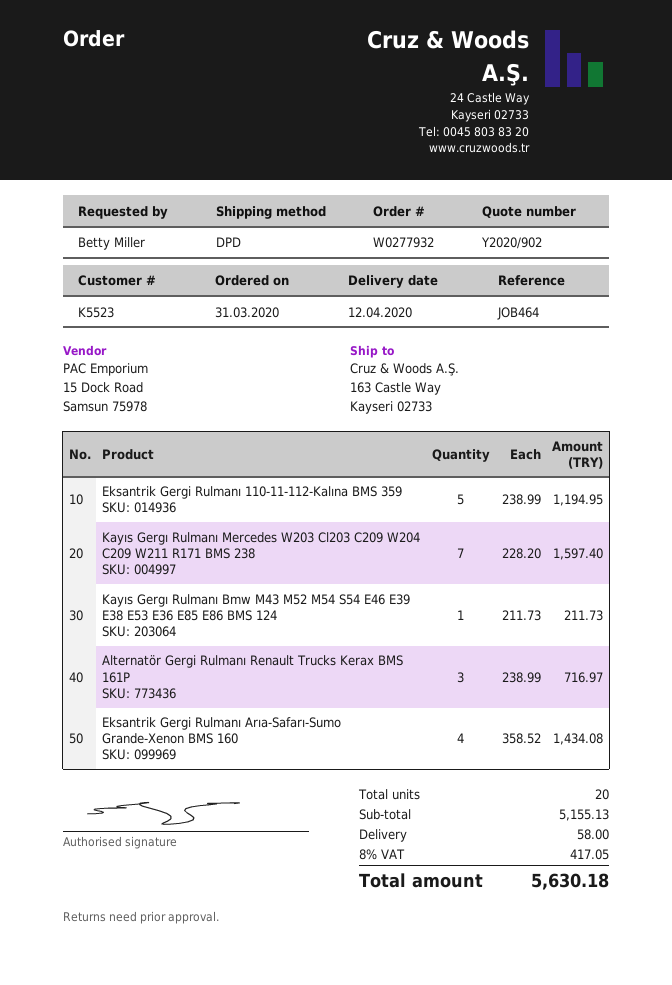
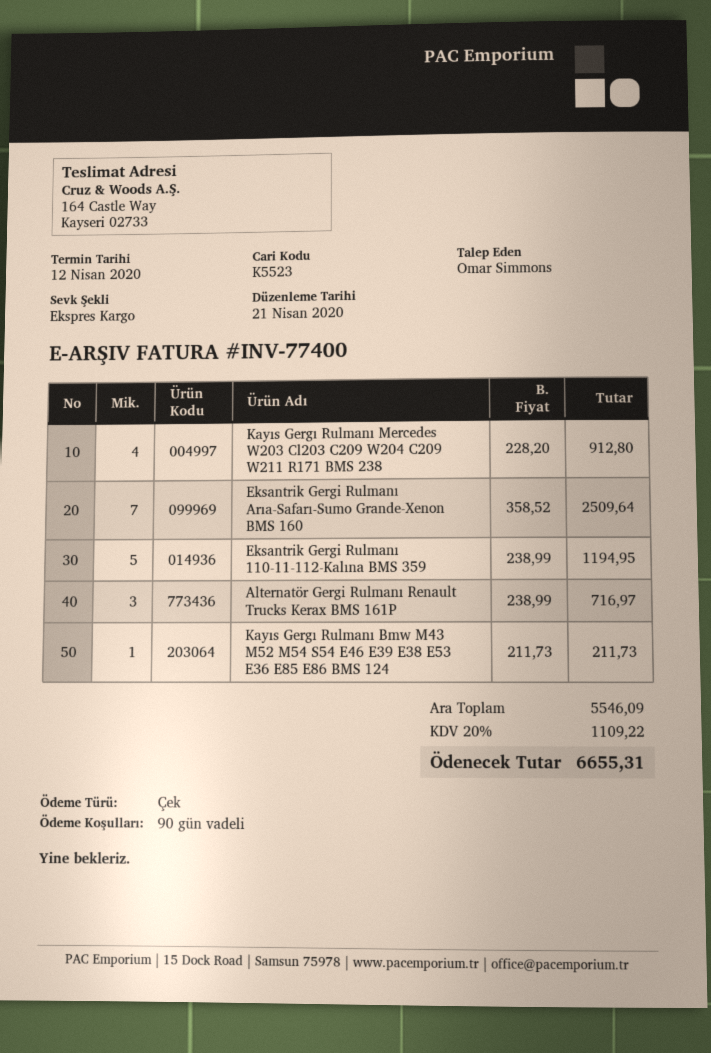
ordered by: Betty Miller -> Omar Simmons
shipping method: DPD -> express
ship to: 163 Castle Way, Kayseri 02733 -> 164 Castle Way, Kayseri 02733
Kayıs Gergı Rulmanı Mercedes W203 Cl203 C209 W204 C209 W211 R171 BMS 238: 7 x 228.20 = 1597.40 -> 4 x 228.20 = 912.80
Eksantrik Gergi Rulmanı Arıa-Safarı-Sumo Grande-Xenon BMS 160: 4 x 358.52 = 1434.08 -> 7 x 358.52 = 2509.64
subtotal: 5155.13 -> 5546.09
shipping: 58.00 -> none
tax: 8% = 417.05 -> 20% = 1109.22
total: 5630.18 -> 6655.31

